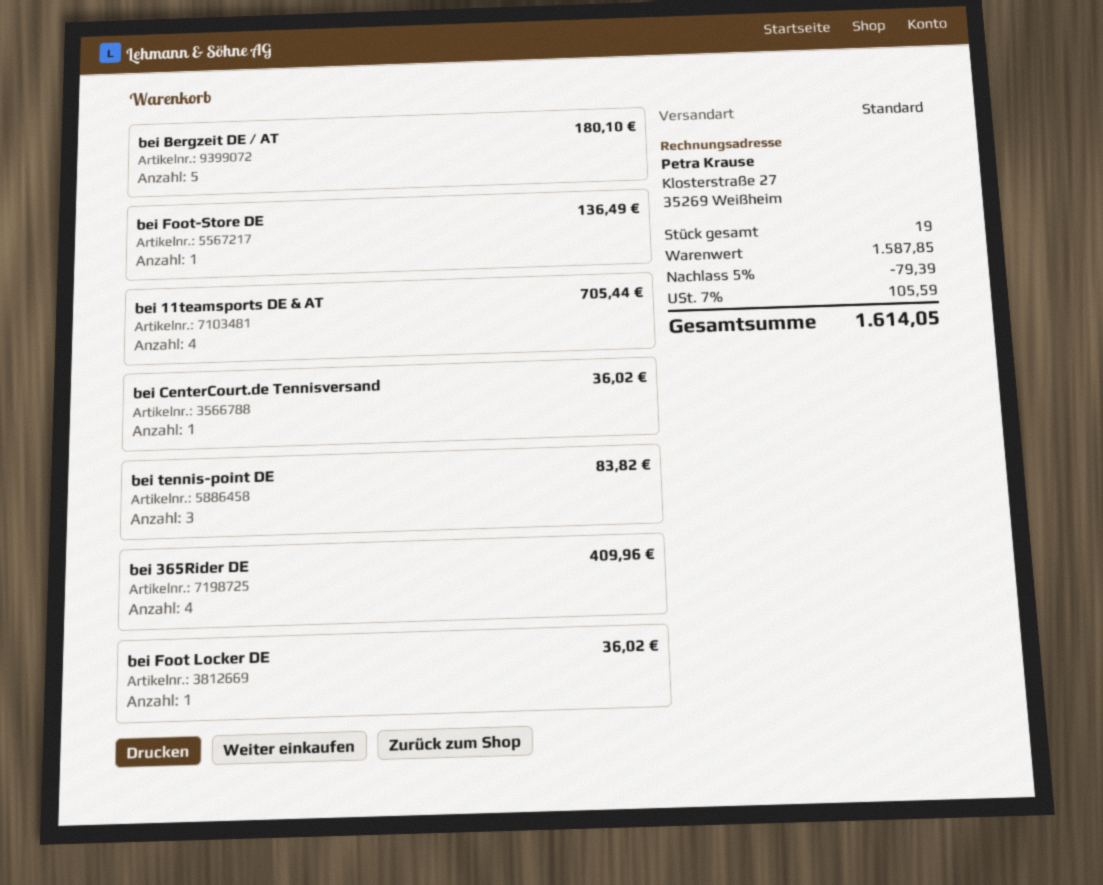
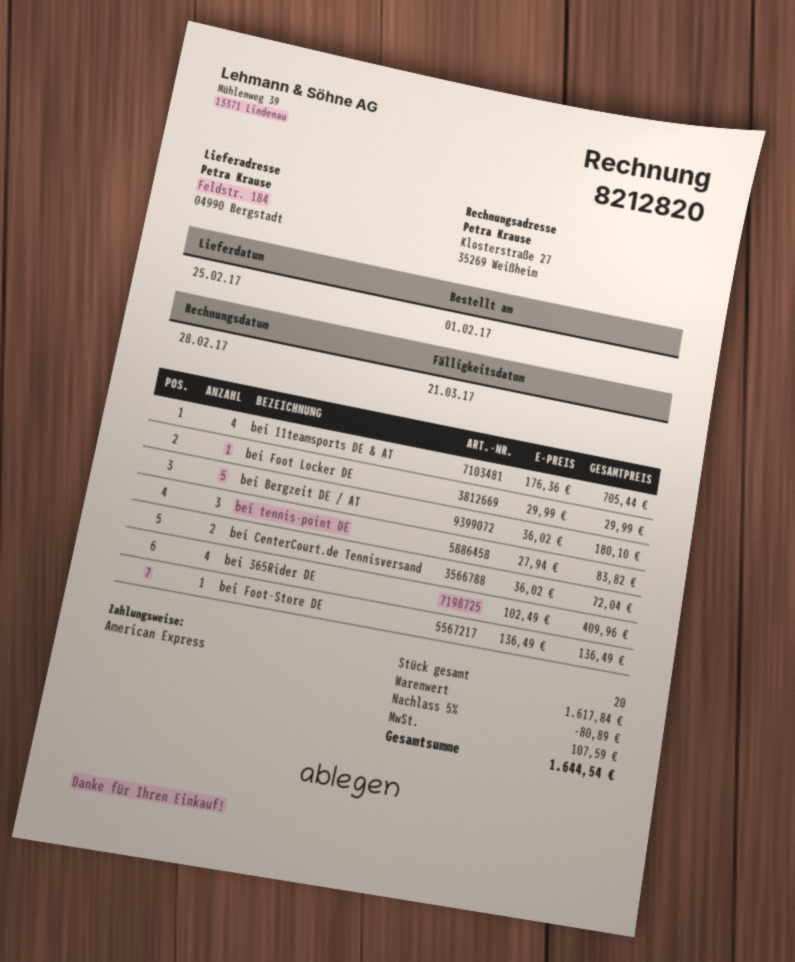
bei CenterCourt.de Tennisversand: 1 for 36.02 -> 2 for 72.04
bei Foot Locker DE: 1 for 36.02 -> 1 for 29.99
total quantity: 19 -> 20
subtotal: 1587.85 -> 1617.84
discount: 5% = 79.39 -> 5% = 80.89
tax: 105.59 -> 107.59
total: 1614.05 -> 1644.54

